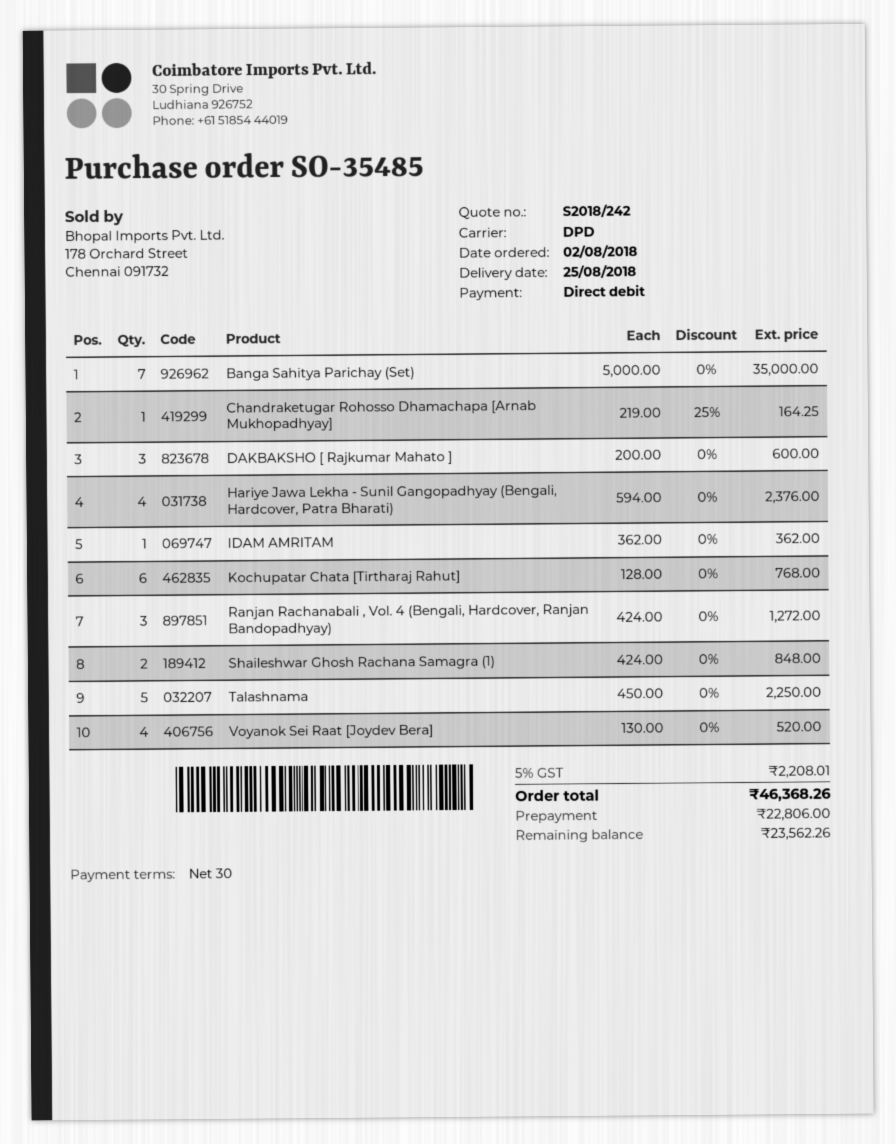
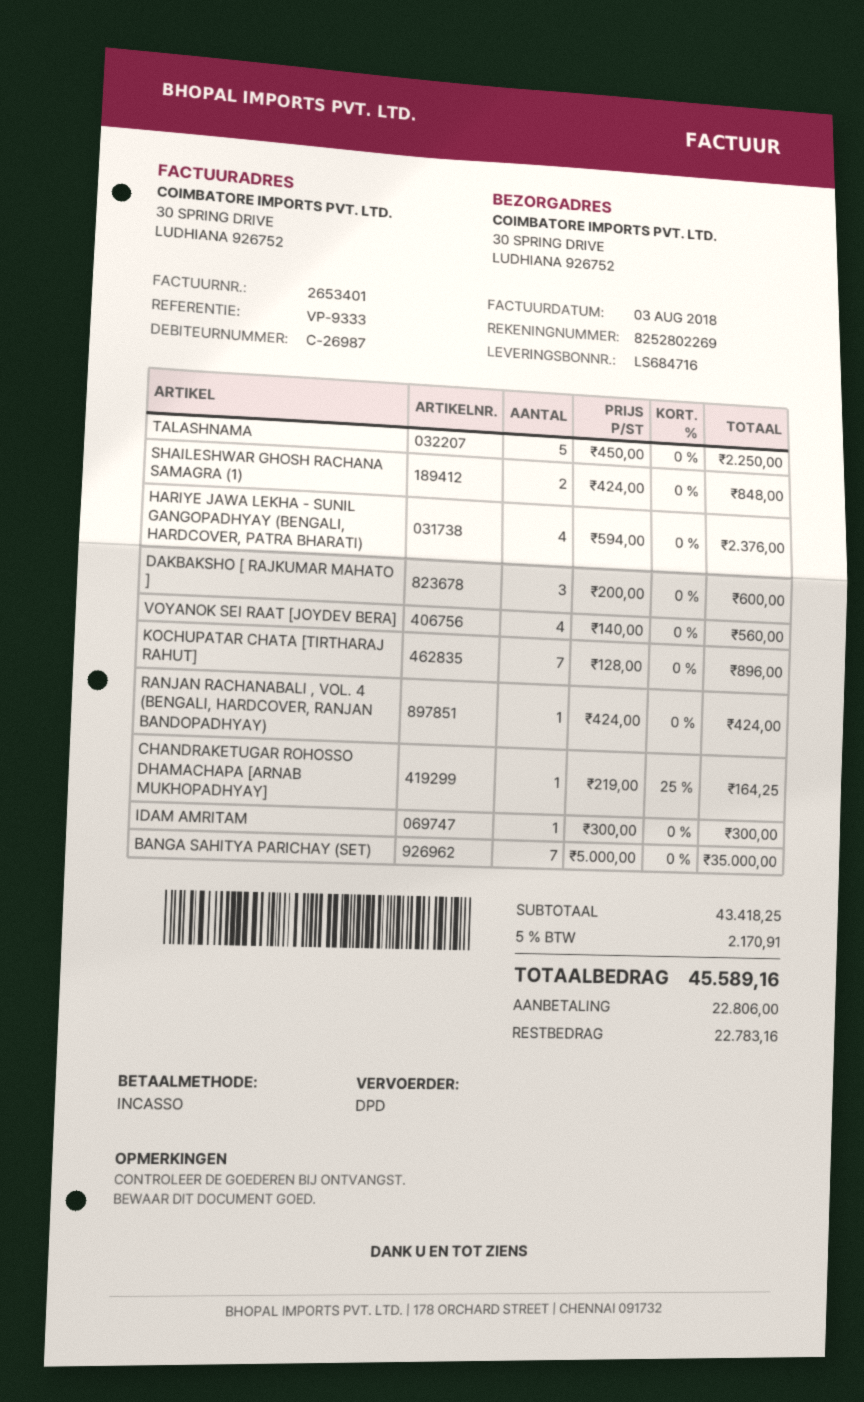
IDAM AMRITAM: 1 x 362.00 = 362.00 -> 1 x 300.00 = 300.00
Kochupatar Chata [Tirtharaj Rahut]: 6 x 128.00 = 768.00 -> 7 x 128.00 = 896.00
Ranjan Rachanabali , Vol. 4 (Bengali, Hardcover, Ranjan Bandopadhyay): 3 x 424.00 = 1272.00 -> 1 x 424.00 = 424.00
Voyanok Sei Raat [Joydev Bera]: 4 x 130.00 = 520.00 -> 4 x 140.00 = 560.00
tax: 5% = 2208.01 -> 5% = 2170.91
total: 46368.26 -> 45589.16
balance: 23562.26 -> 22783.16

